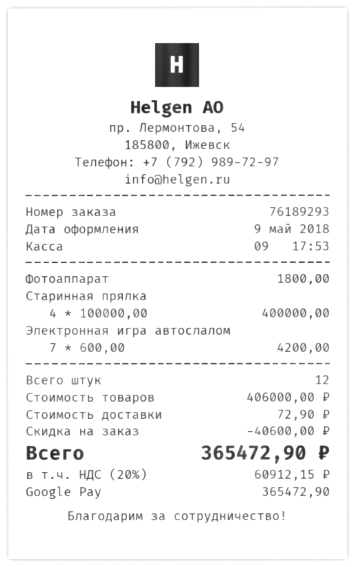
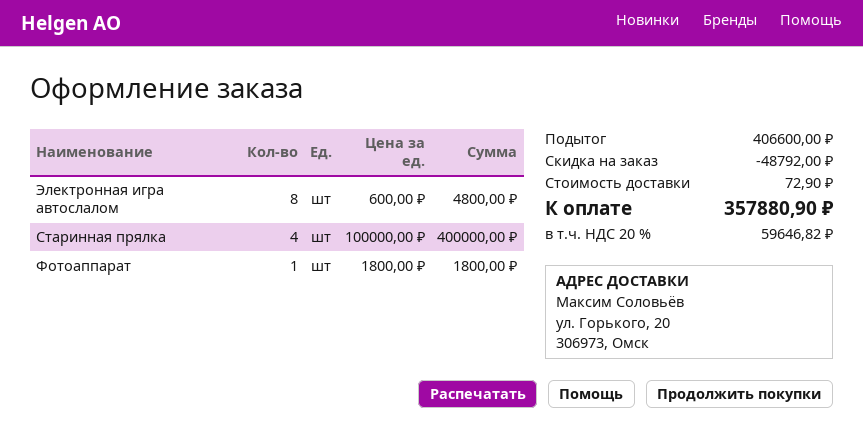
Электронная игра автослалом: 7 x 600.00 = 4200.00 -> 8 x 600.00 = 4800.00
subtotal: 406000.00 -> 406600.00
discount: 40600.00 -> 48792.00
tax: 20% = 60912.15 -> 20% = 59646.82
total: 365472.90 -> 357880.90

